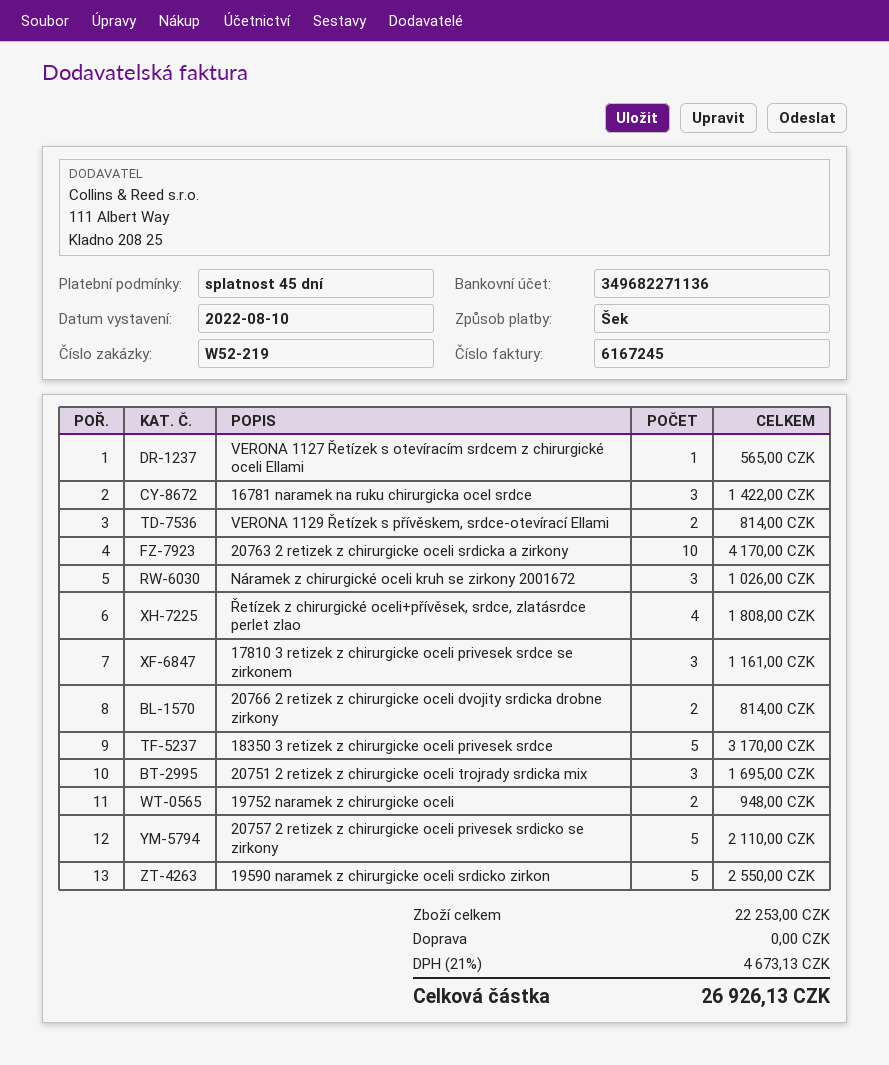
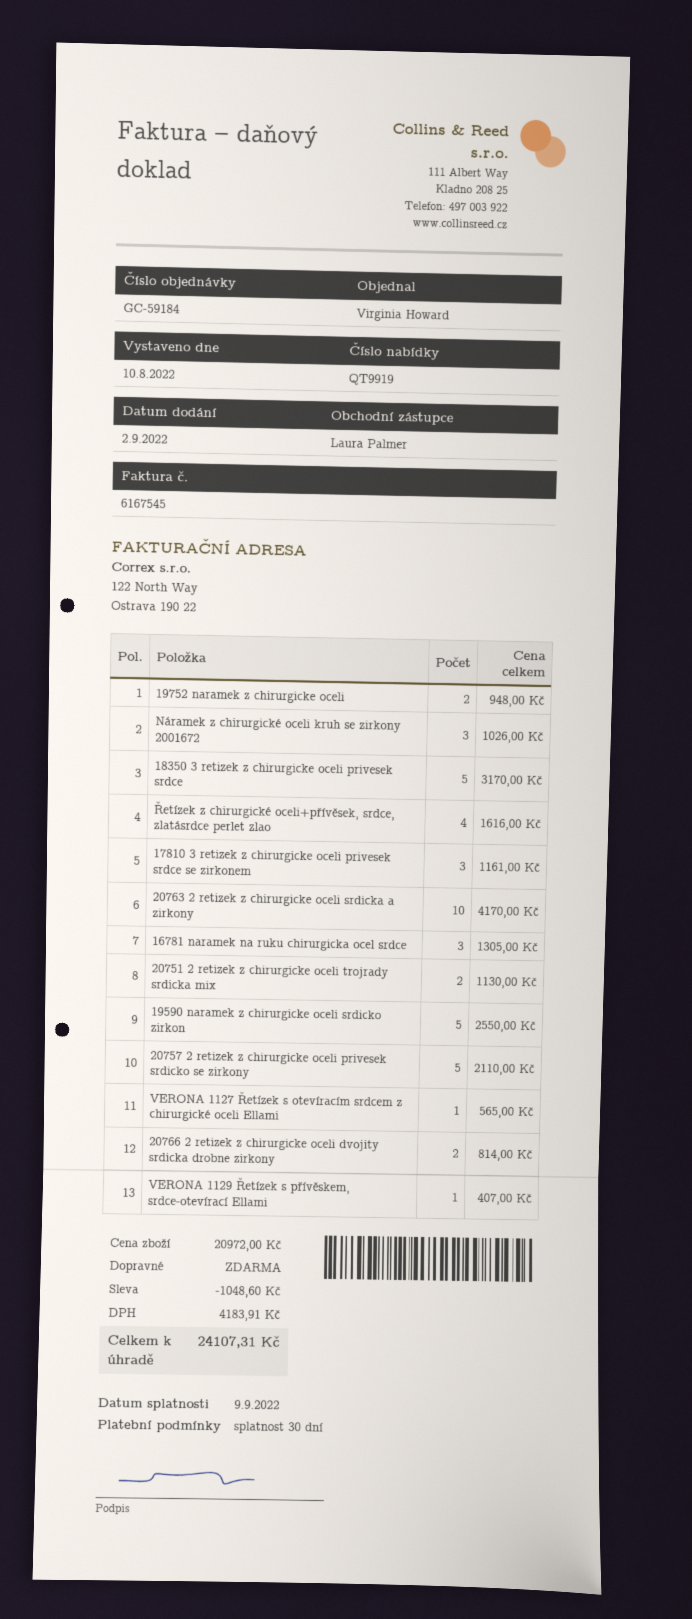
invoice number: 6167245 -> 6167545
payment terms: 45 days -> 30 days
16781 naramek na ruku chirurgicka ocel srdce: 3 for 1422.00 -> 3 for 1305.00
VERONA 1129 Řetízek s přívěskem, srdce-otevírací Ellami: 2 for 814.00 -> 1 for 407.00
Řetízek z chirurgické oceli+přívěsek, srdce, zlatásrdce perlet zlao: 4 for 1808.00 -> 4 for 1616.00
20751 2 retizek z chirurgicke oceli trojrady srdicka mix: 3 for 1695.00 -> 2 for 1130.00
subtotal: 22253.00 -> 20972.00
discount: none -> 1048.60
tax: 4673.13 -> 4183.91
total: 26926.13 -> 24107.31

